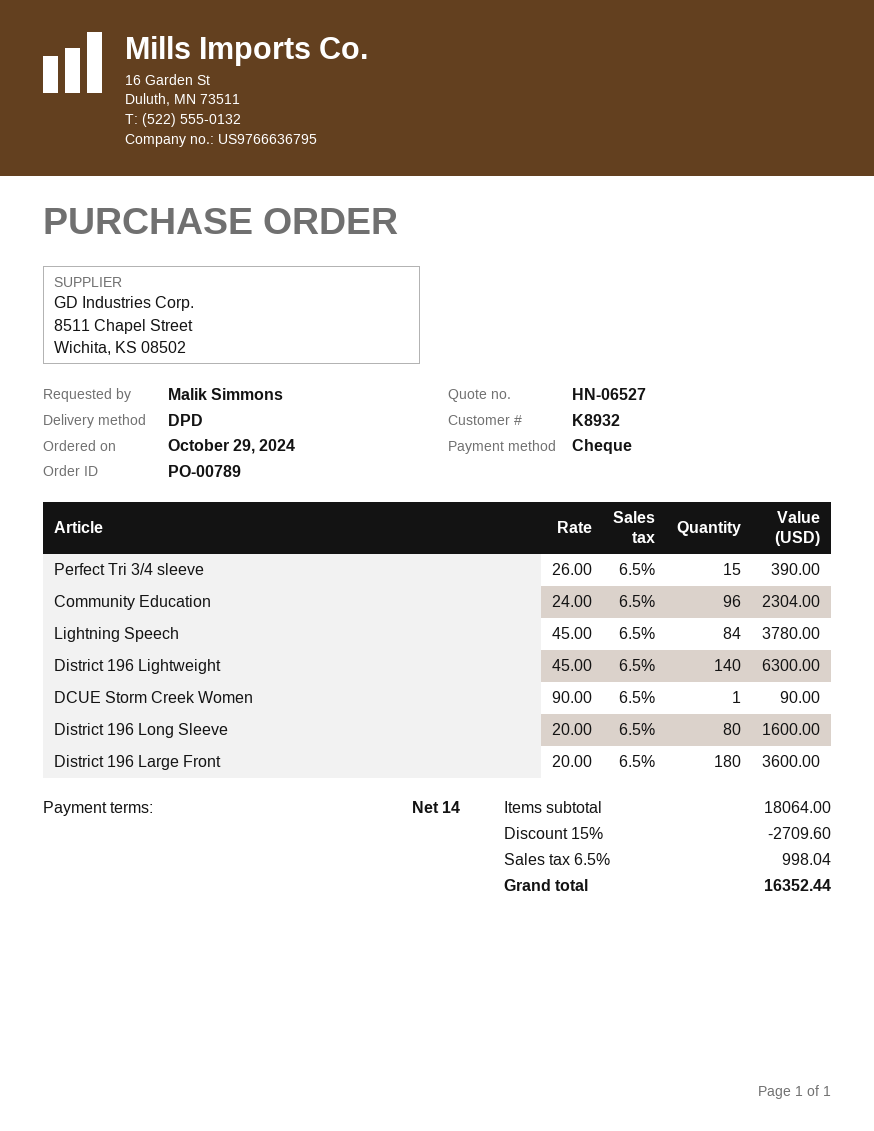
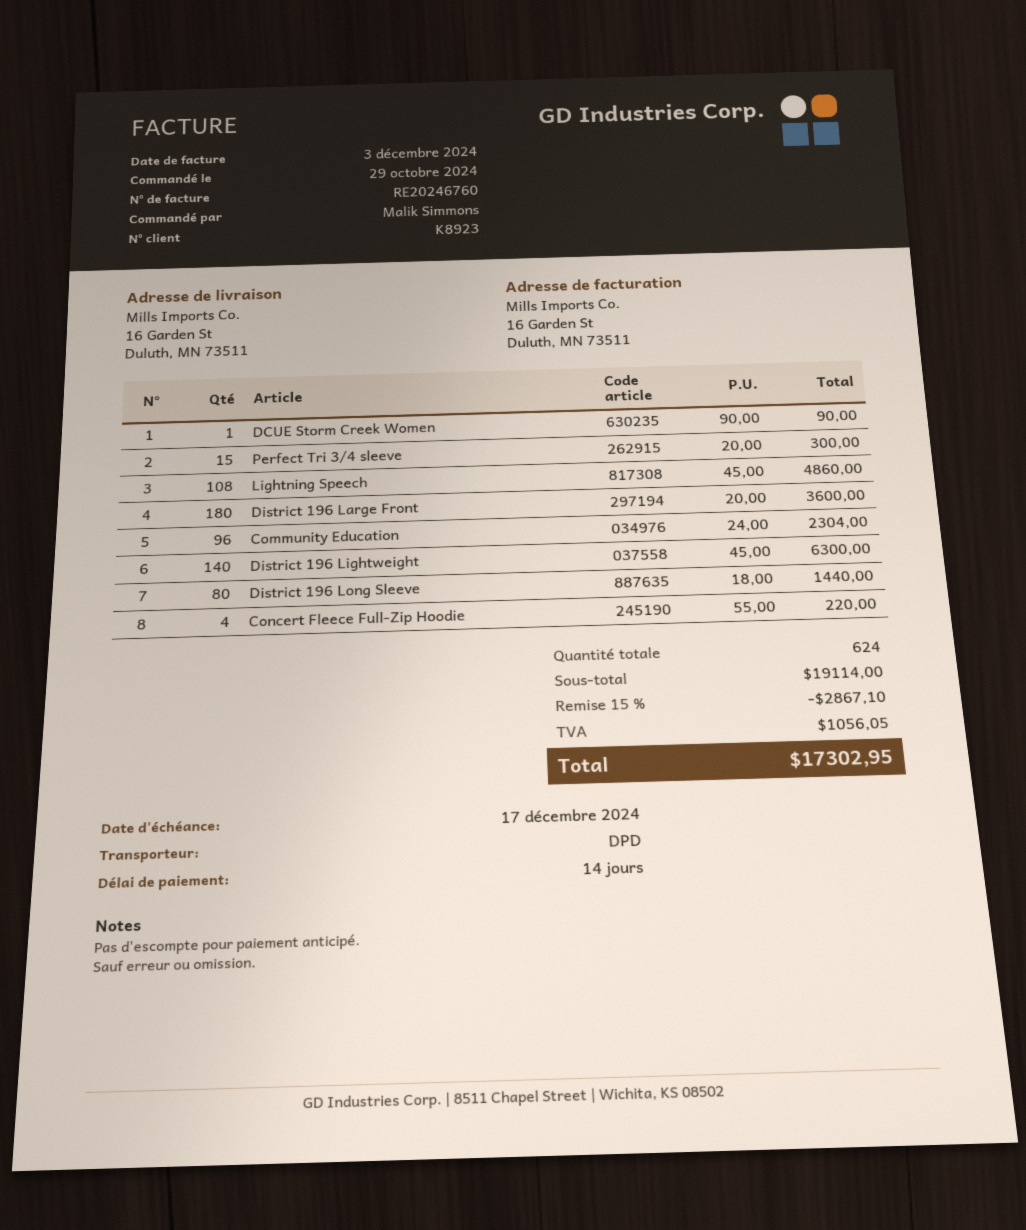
customer number: K8932 -> K8923
Perfect Tri 3/4 sleeve: 15 x 26.00 = 390.00 -> 15 x 20.00 = 300.00
Lightning Speech: 84 x 45.00 = 3780.00 -> 108 x 45.00 = 4860.00
District 196 Long Sleeve: 80 x 20.00 = 1600.00 -> 80 x 18.00 = 1440.00
Concert Fleece Full-Zip Hoodie: none -> 4 x 55.00 = 220.00
subtotal: 18064.00 -> 19114.00
discount: 15% = 2709.60 -> 15% = 2867.10
tax: 998.04 -> 1056.05
total: 16352.44 -> 17302.95

